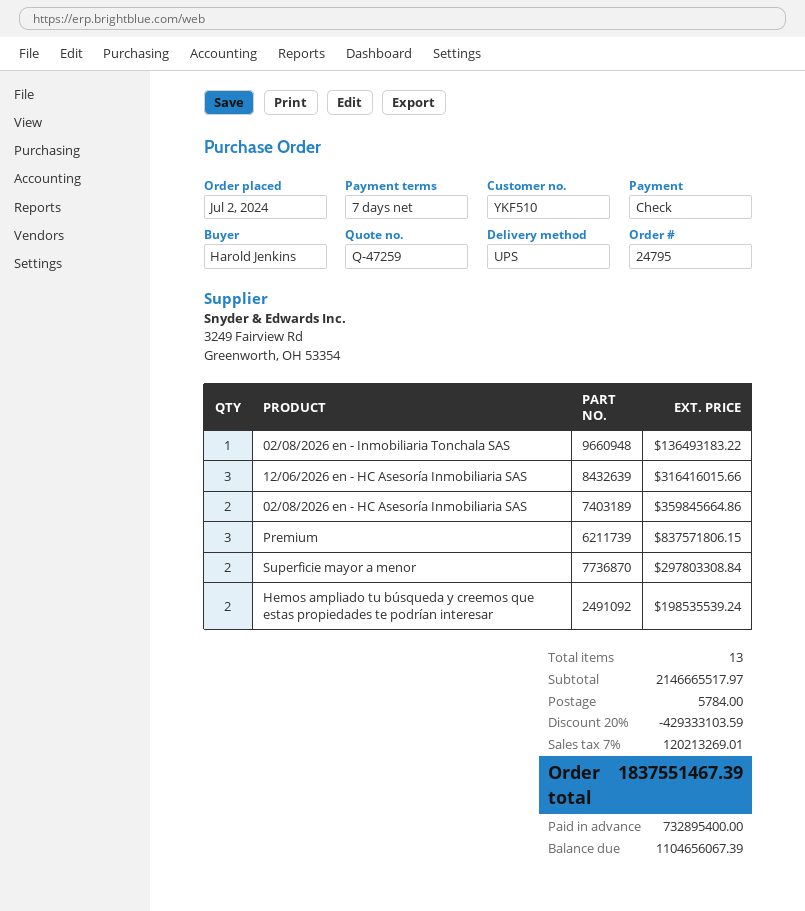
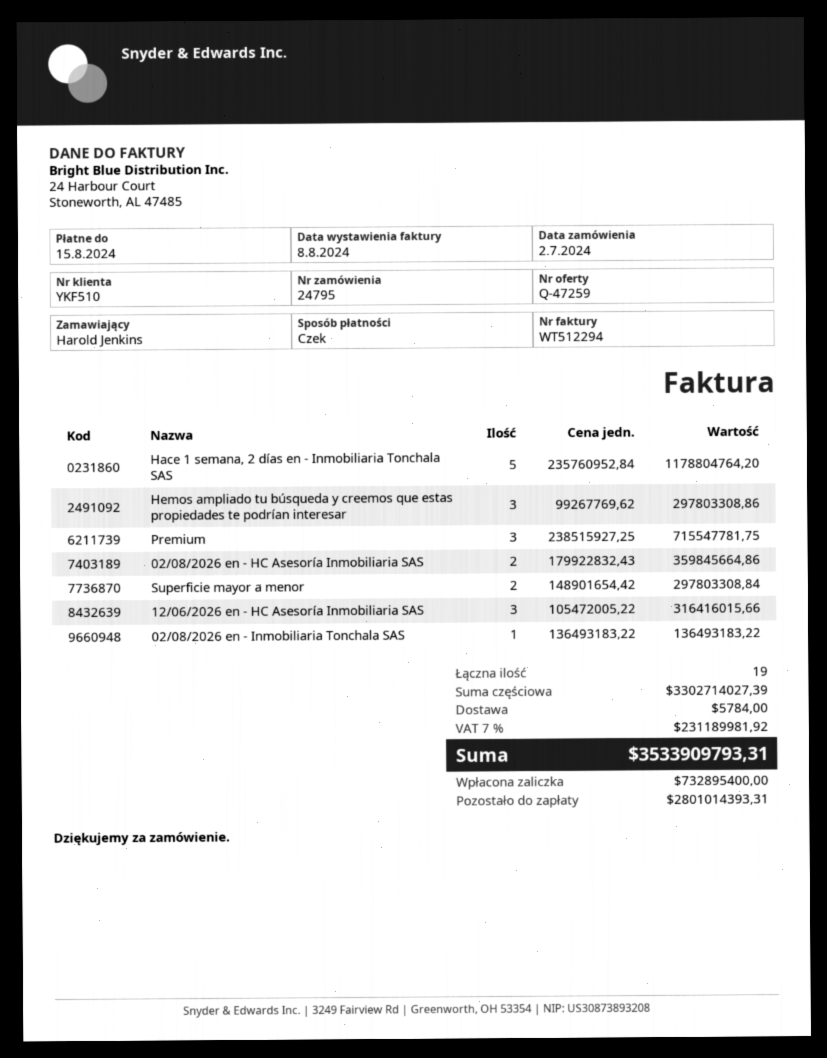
Premium: 3 for 837571806.15 -> 3 for 715547781.75
Hemos ampliado tu búsqueda y creemos que estas propiedades te podrían interesar: 2 for 198535539.24 -> 3 for 297803308.86
Hace 1 semana, 2 días en - Inmobiliaria Tonchala SAS: none -> 5 for 1178804764.20
total quantity: 13 -> 19
subtotal: 2146665517.97 -> 3302714027.39
discount: 20% = 429333103.59 -> none
tax: 7% = 120213269.01 -> 7% = 231189981.92
total: 1837551467.39 -> 3533909793.31
balance: 1104656067.39 -> 2801014393.31

